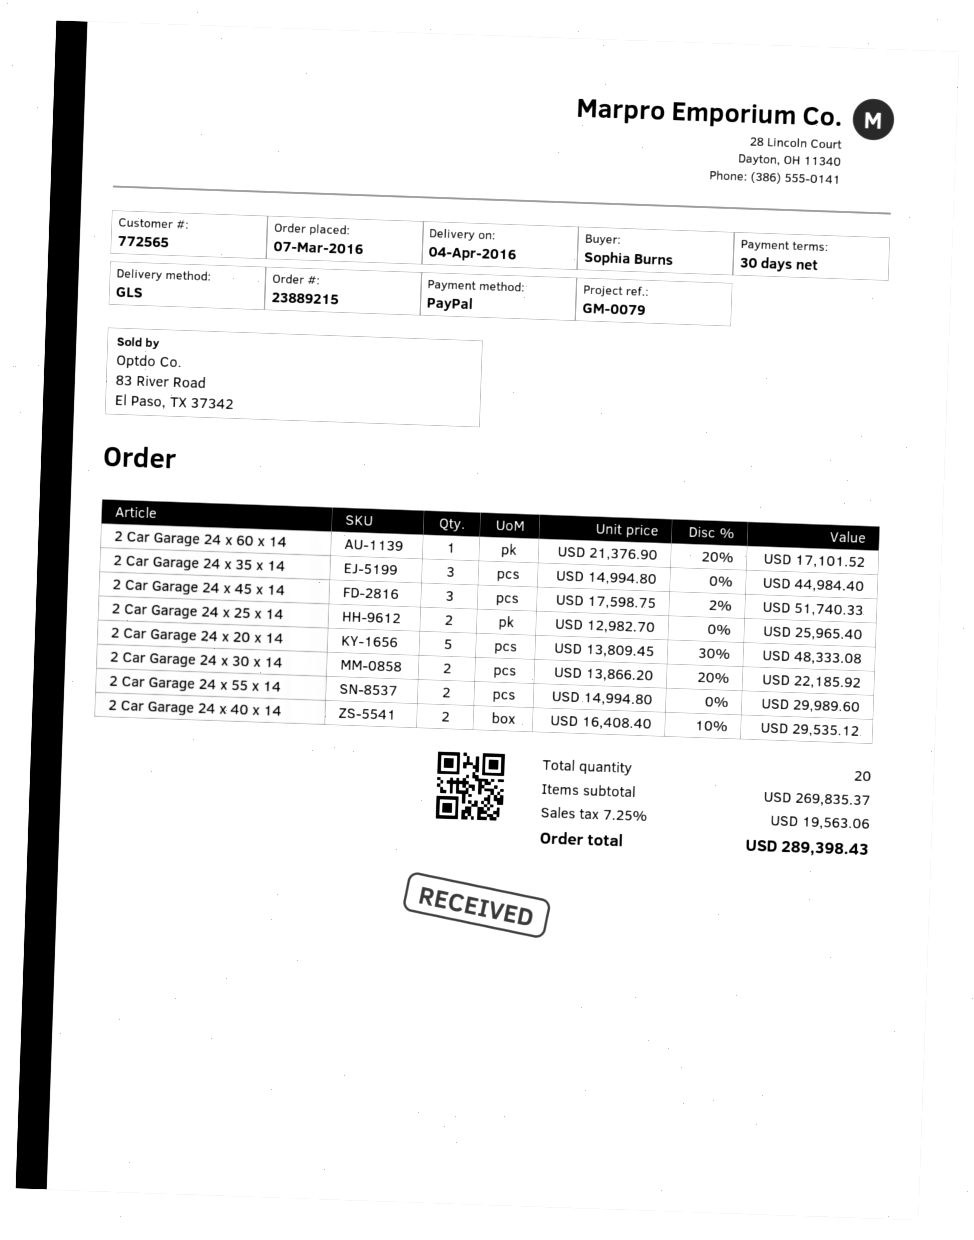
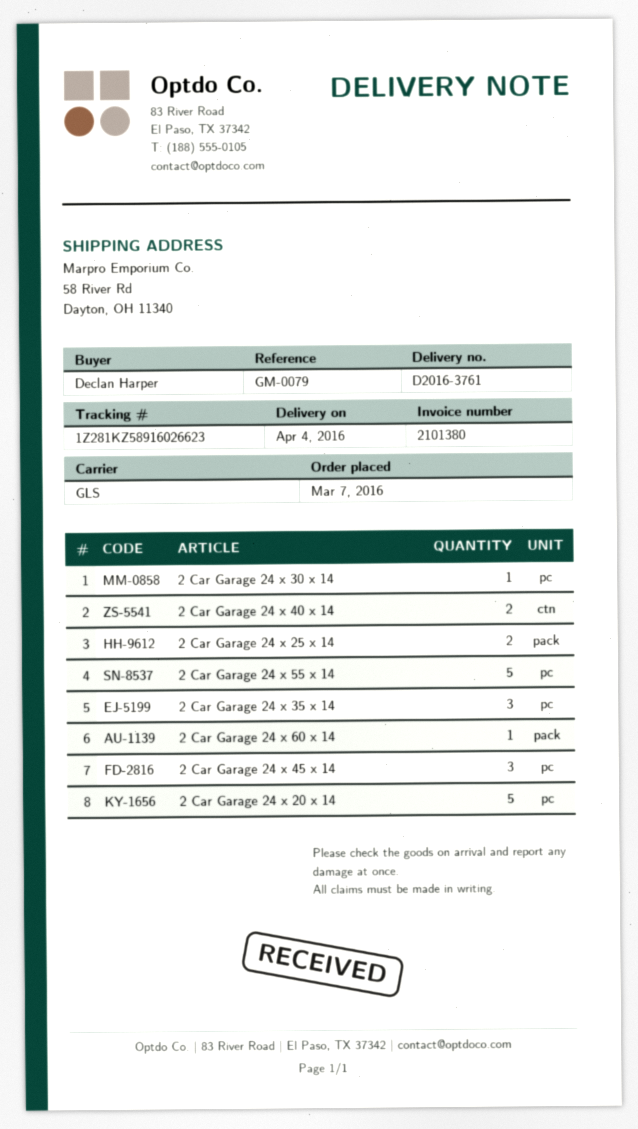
ordered by: Sophia Burns -> Declan Harper
2 Car Garage 24 x 30 x 14: 2 -> 1
2 Car Garage 24 x 55 x 14: 2 -> 5

